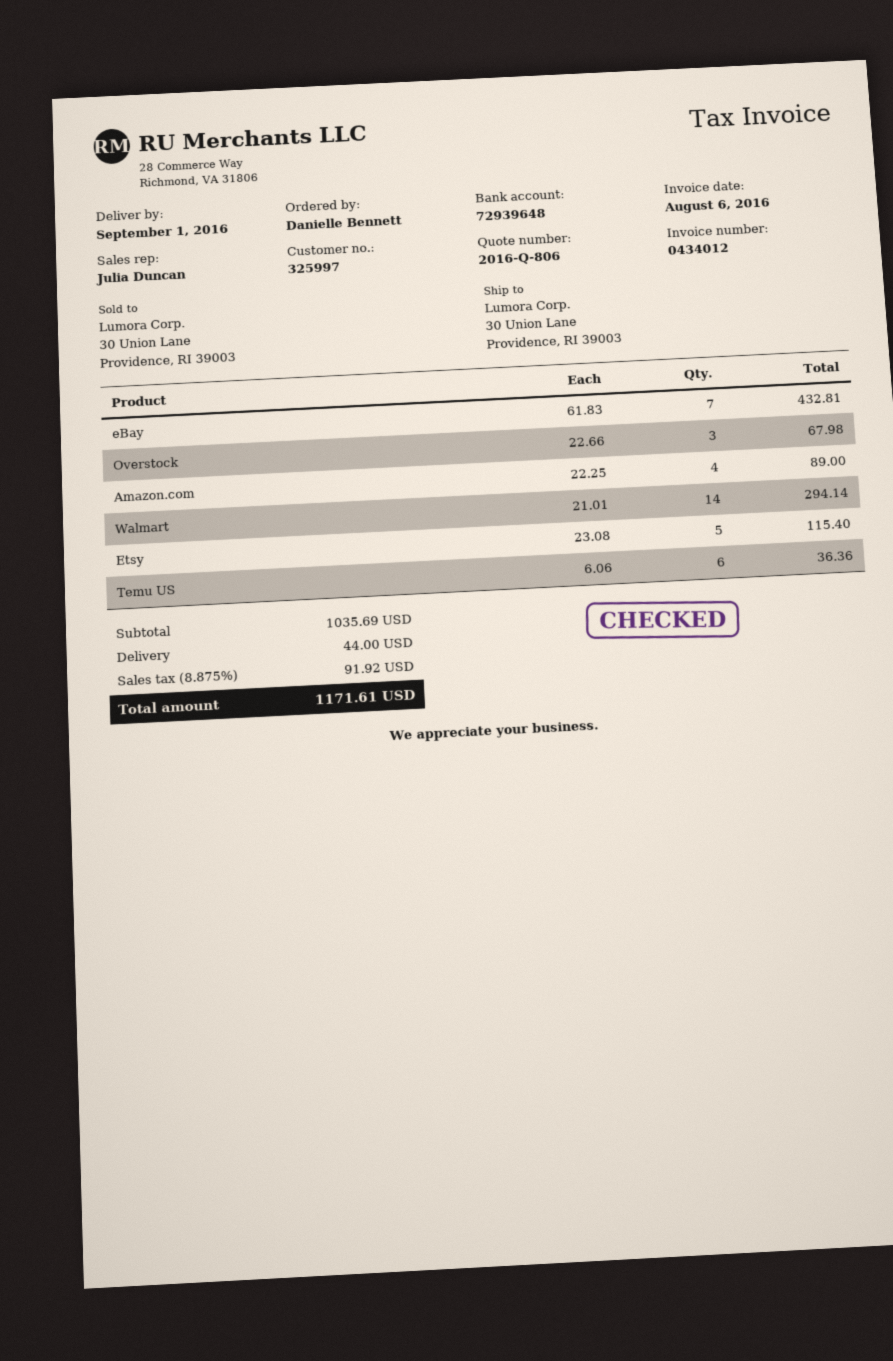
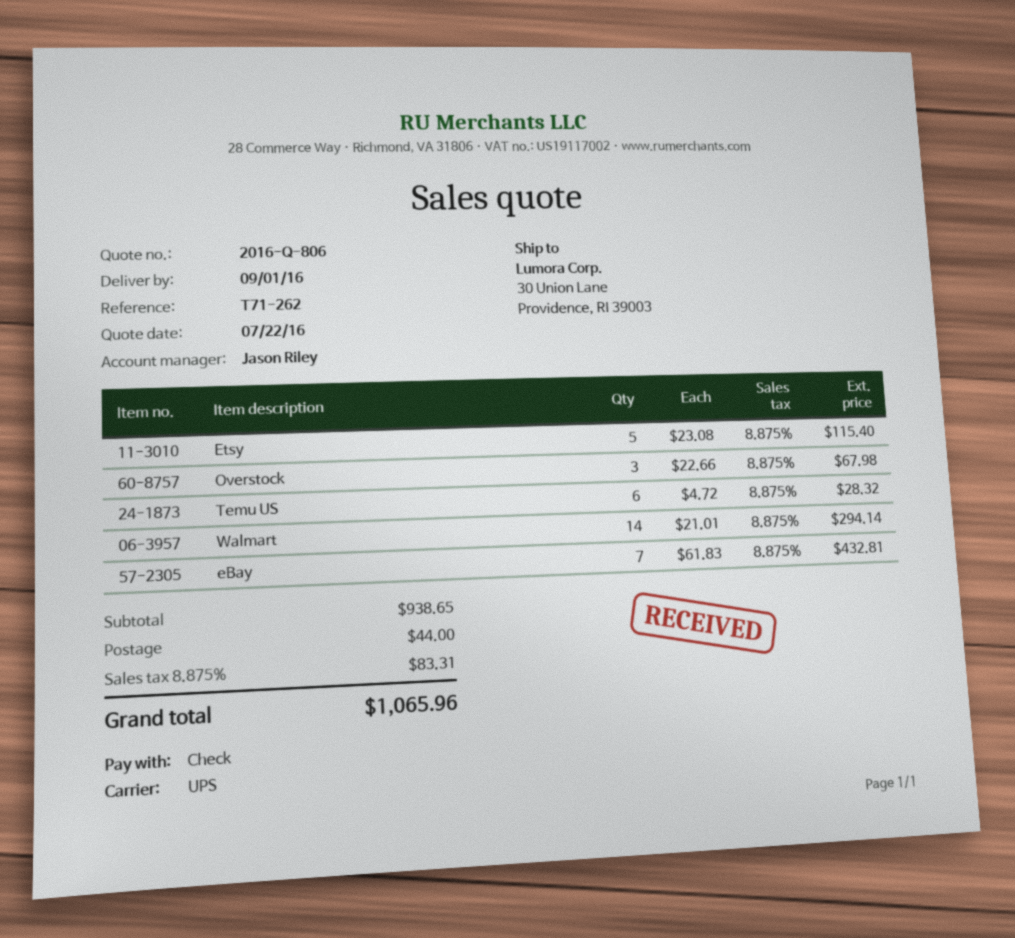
sales rep: Julia Duncan -> Jason Riley
Amazon.com: 4 x 22.25 = 89.00 -> none
Temu US: 6 x 6.06 = 36.36 -> 6 x 4.72 = 28.32
subtotal: 1035.69 -> 938.65
tax: 8.875% = 91.92 -> 8.875% = 83.31
total: 1171.61 -> 1065.96

